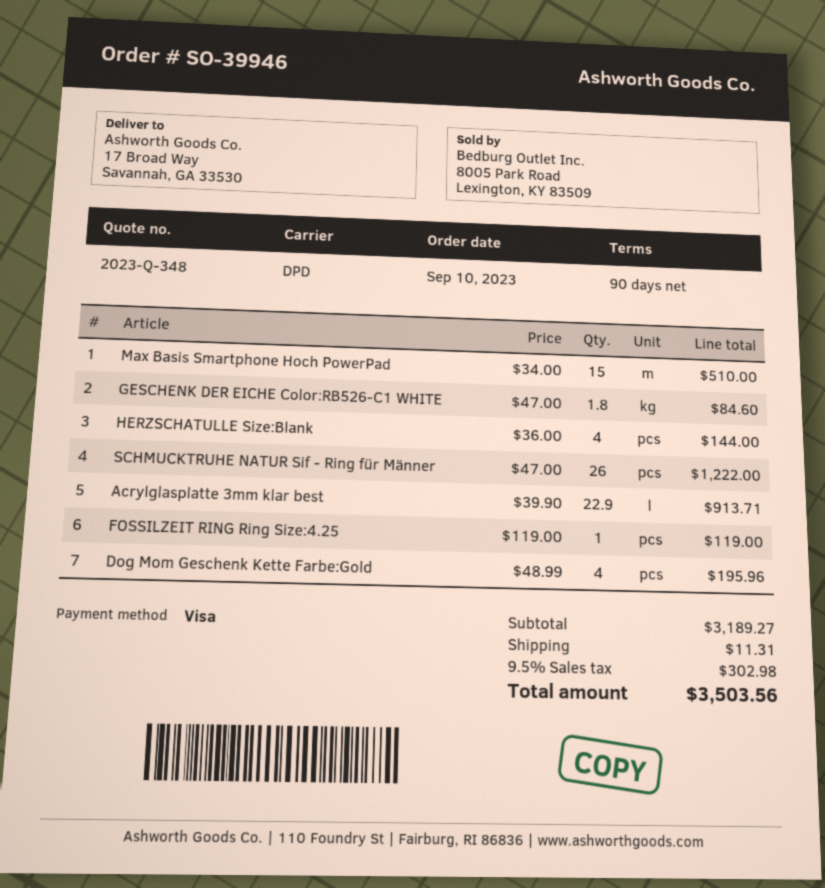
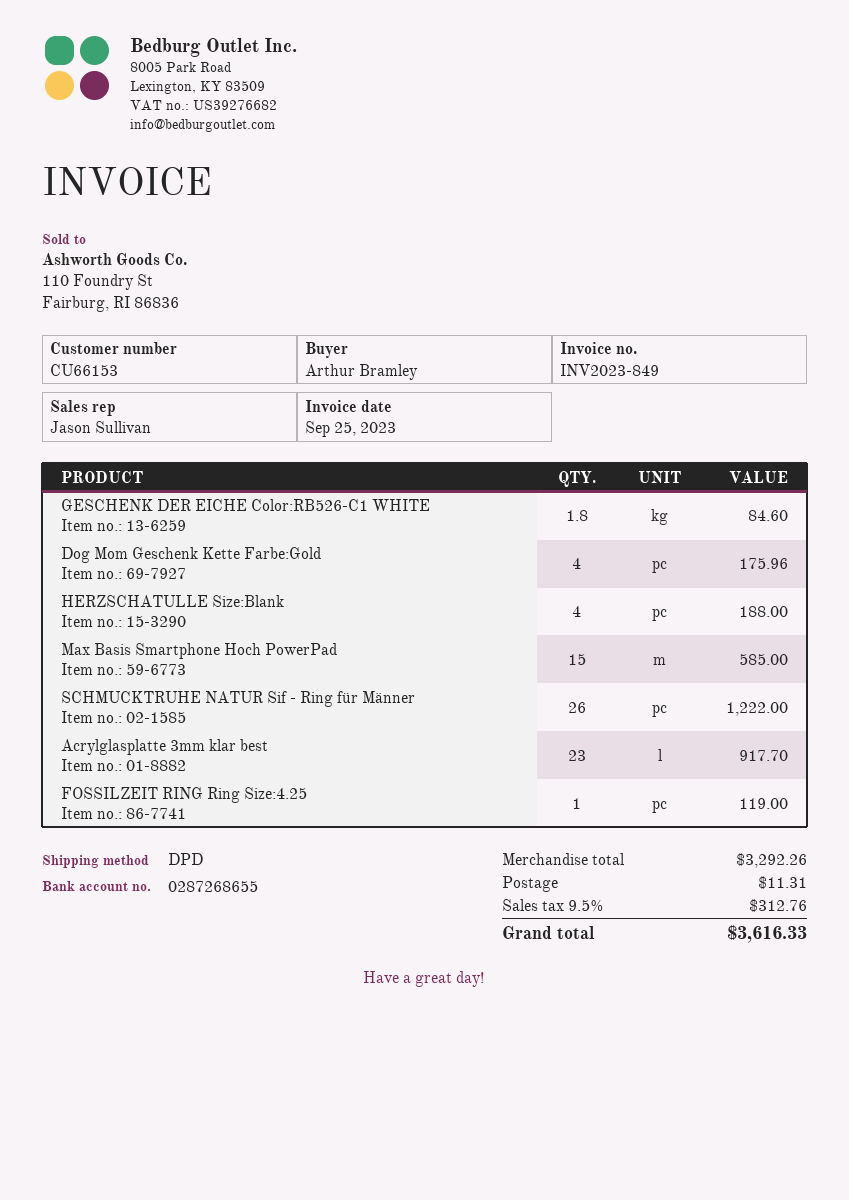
Max Basis Smartphone Hoch PowerPad: 15 for 510.00 -> 15 for 585.00
HERZSCHATULLE Size:Blank: 4 for 144.00 -> 4 for 188.00
Acrylglasplatte 3mm klar best: 22.9 for 913.71 -> 23 for 917.70
Dog Mom Geschenk Kette Farbe:Gold: 4 for 195.96 -> 4 for 175.96
subtotal: 3189.27 -> 3292.26
tax: 9.5% = 302.98 -> 9.5% = 312.76
total: 3503.56 -> 3616.33

